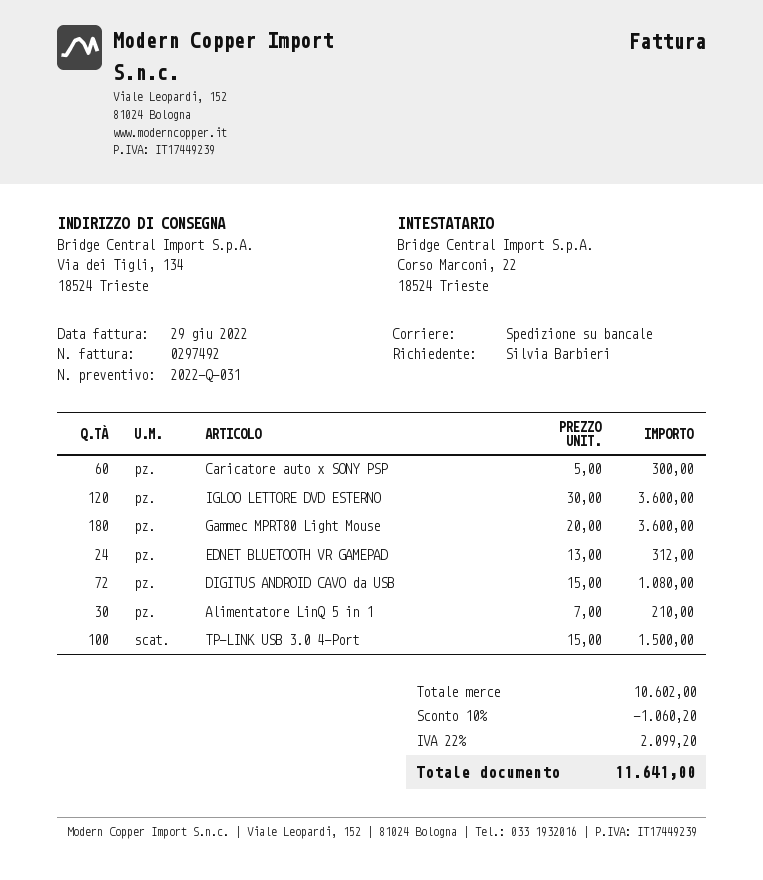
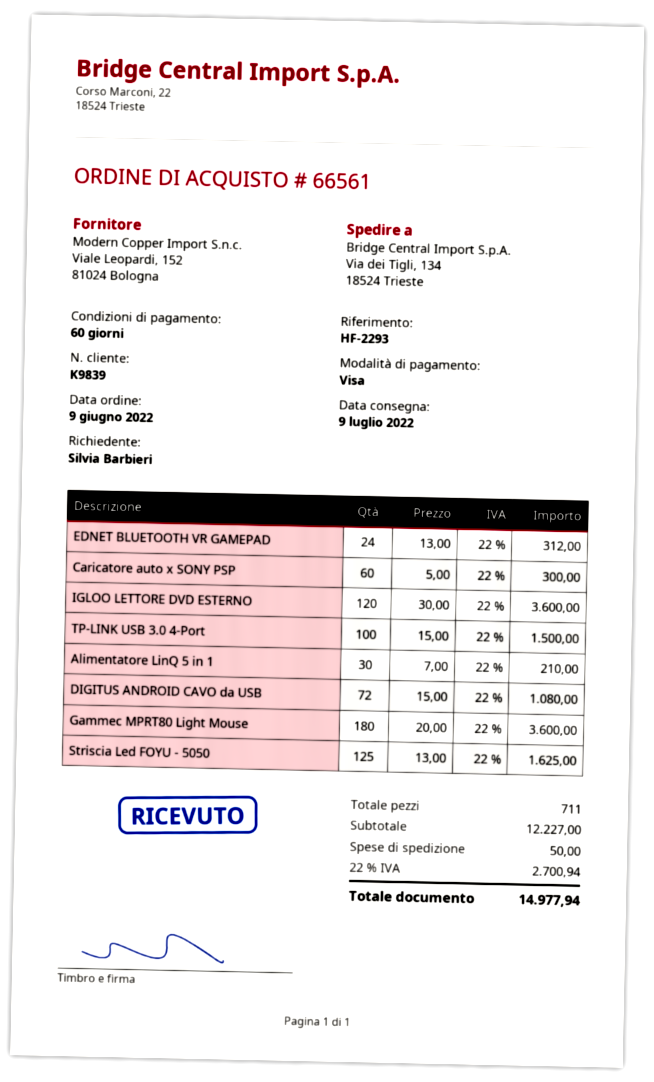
Striscia Led FOYU - 5050: none -> 125 x 13.00 = 1625.00
subtotal: 10602.00 -> 12227.00
discount: 10% = 1060.20 -> none
shipping: none -> 50.00
tax: 22% = 2099.20 -> 22% = 2700.94
total: 11641.00 -> 14977.94

